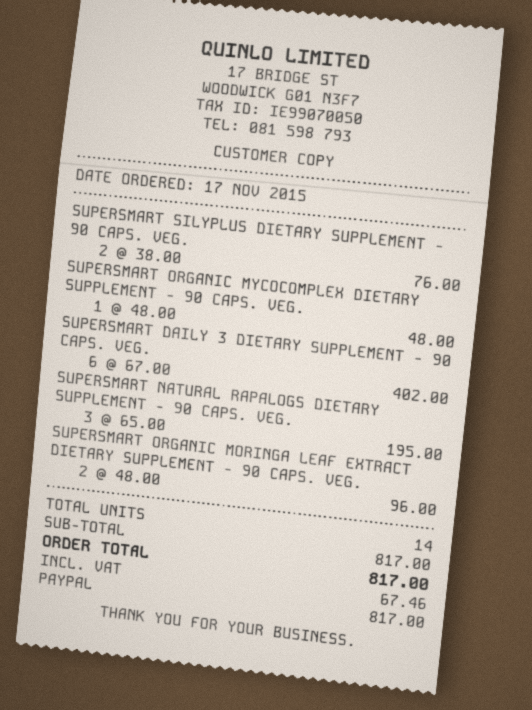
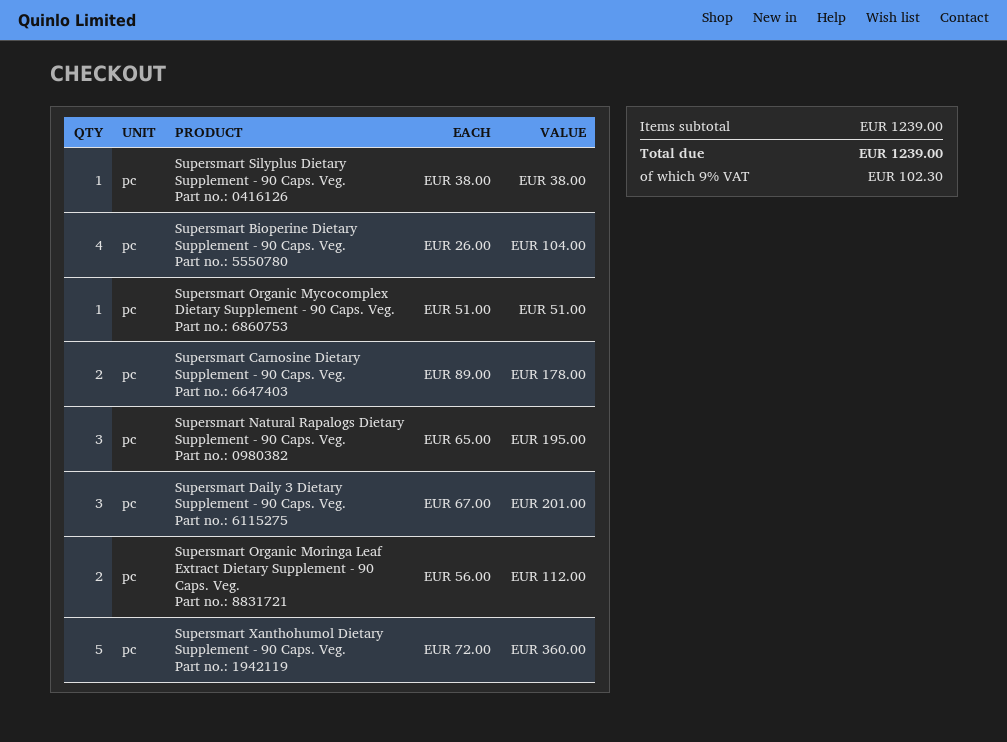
SUPERSMART SILYPLUS DIETARY SUPPLEMENT - 90 CAPS. VEG.: 2 x 38.00 = 76.00 -> 1 x 38.00 = 38.00
SUPERSMART ORGANIC MYCOCOMPLEX DIETARY SUPPLEMENT - 90 CAPS. VEG.: 1 x 48.00 = 48.00 -> 1 x 51.00 = 51.00
SUPERSMART DAILY 3 DIETARY SUPPLEMENT - 90 CAPS. VEG.: 6 x 67.00 = 402.00 -> 3 x 67.00 = 201.00
SUPERSMART ORGANIC MORINGA LEAF EXTRACT DIETARY SUPPLEMENT - 90 CAPS. VEG.: 2 x 48.00 = 96.00 -> 2 x 56.00 = 112.00
Supersmart Bioperine Dietary Supplement - 90 Caps. Veg.: none -> 4 x 26.00 = 104.00
Supersmart Carnosine Dietary Supplement - 90 Caps. Veg.: none -> 2 x 89.00 = 178.00
Supersmart Xanthohumol Dietary Supplement - 90 Caps. Veg.: none -> 5 x 72.00 = 360.00
subtotal: 817.00 -> 1239.00
tax: 67.46 -> 102.30
total: 817.00 -> 1239.00

